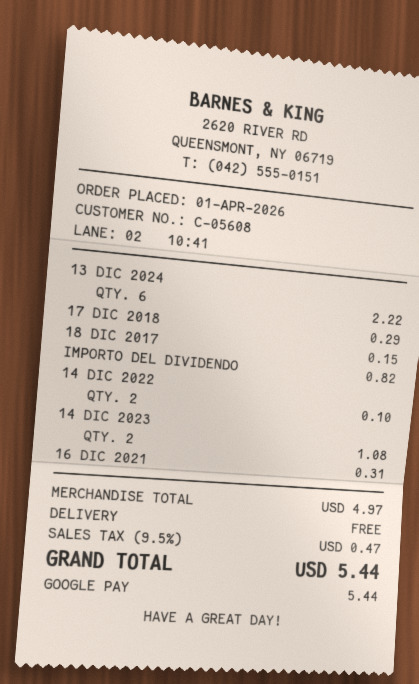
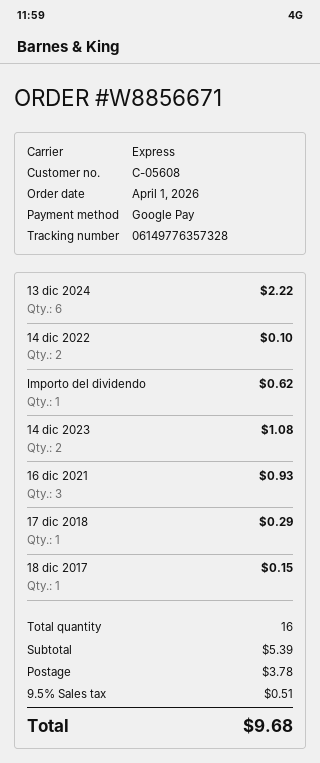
IMPORTO DEL DIVIDENDO: 1 for 0.82 -> 1 for 0.62
16 DIC 2021: 1 for 0.31 -> 3 for 0.93
subtotal: 4.97 -> 5.39
shipping: 0.00 -> 3.78
tax: 9.5% = 0.47 -> 9.5% = 0.51
total: 5.44 -> 9.68

